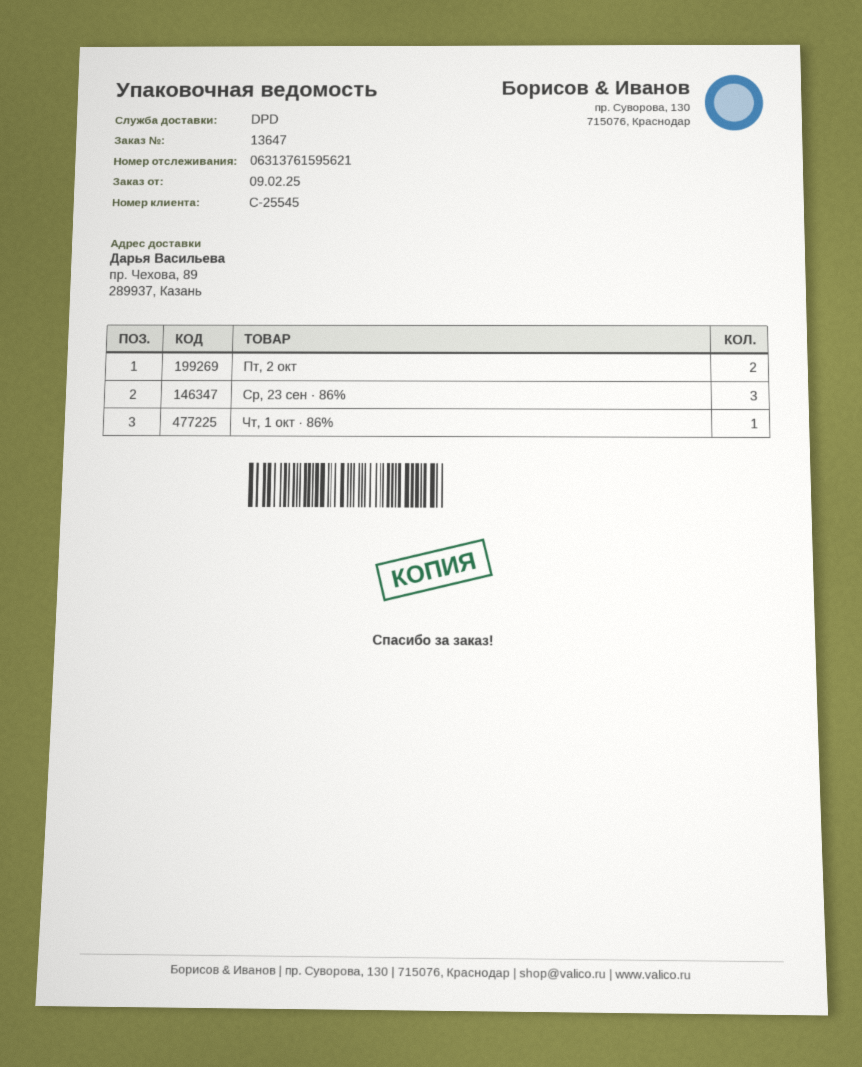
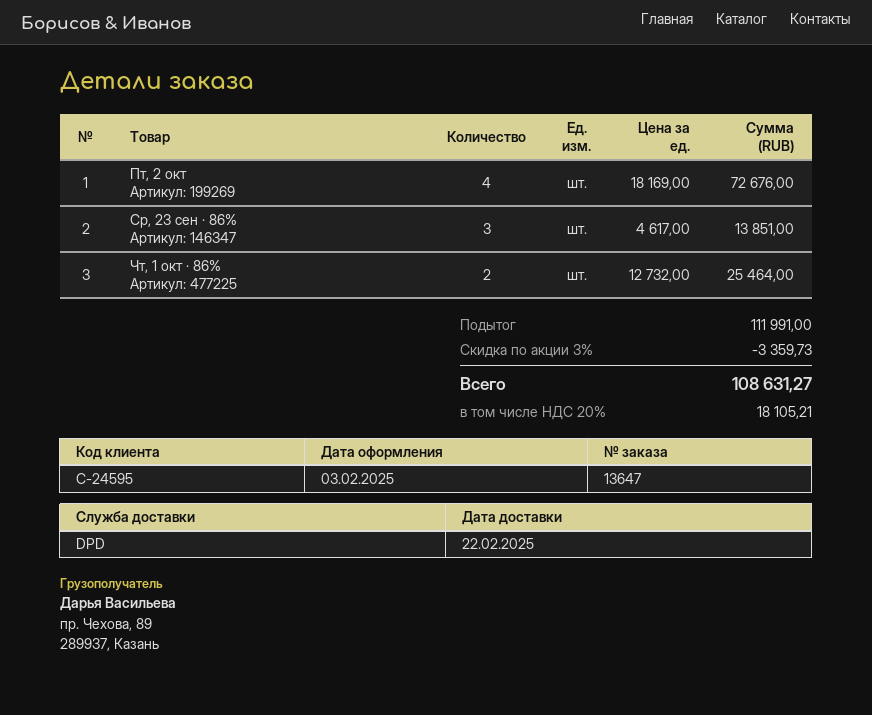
order date: 2025-02-09 -> 2025-02-03
customer number: C-25545 -> C-24595
Пт, 2 окт: 2 -> 4
Чт, 1 окт · 86%: 1 -> 2

